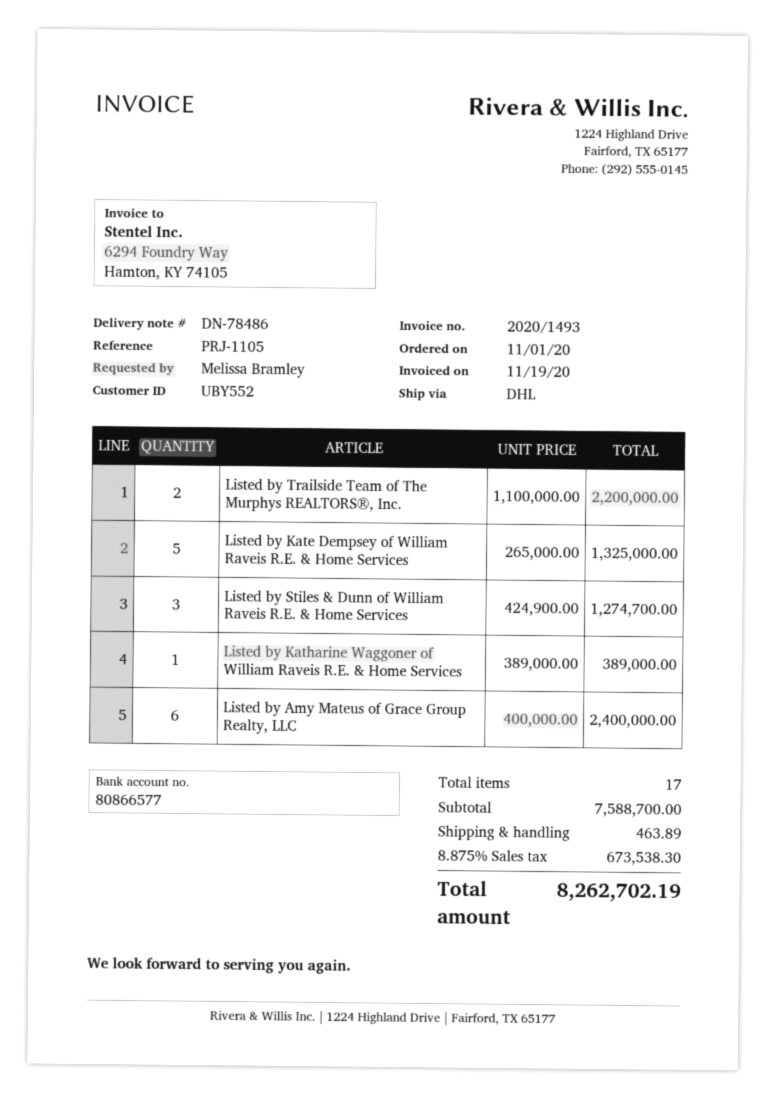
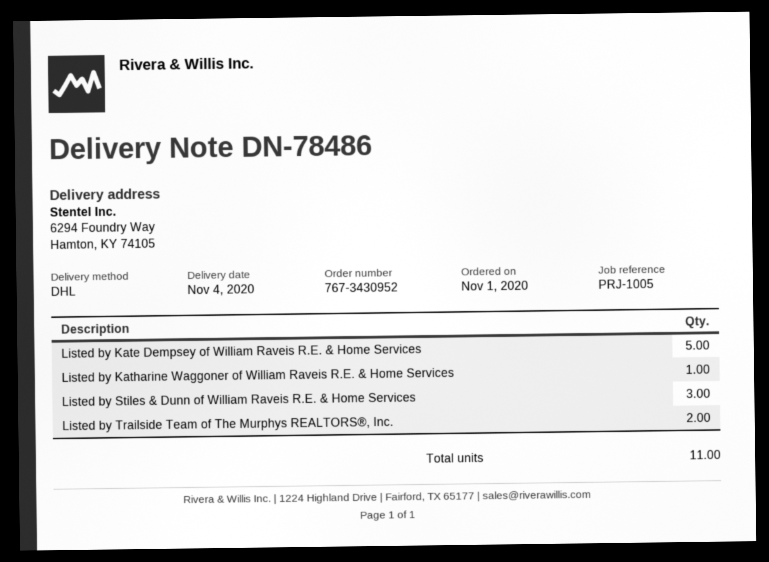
reference: PRJ-1105 -> PRJ-1005
Listed by Amy Mateus of Grace Group Realty, LLC: 6 -> none
total quantity: 17 -> 11

